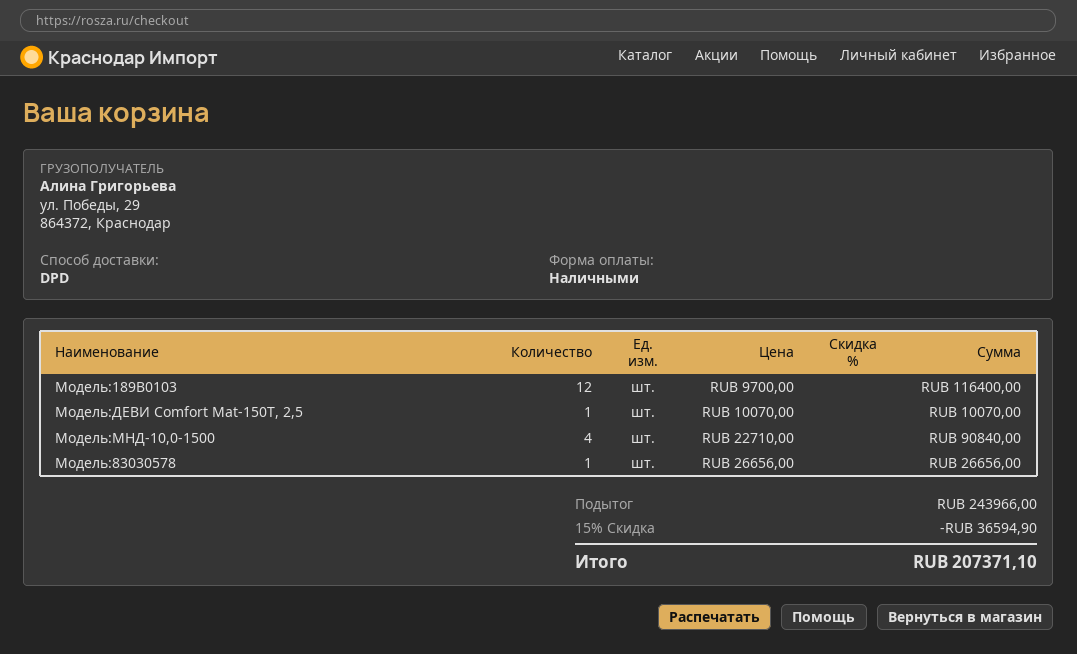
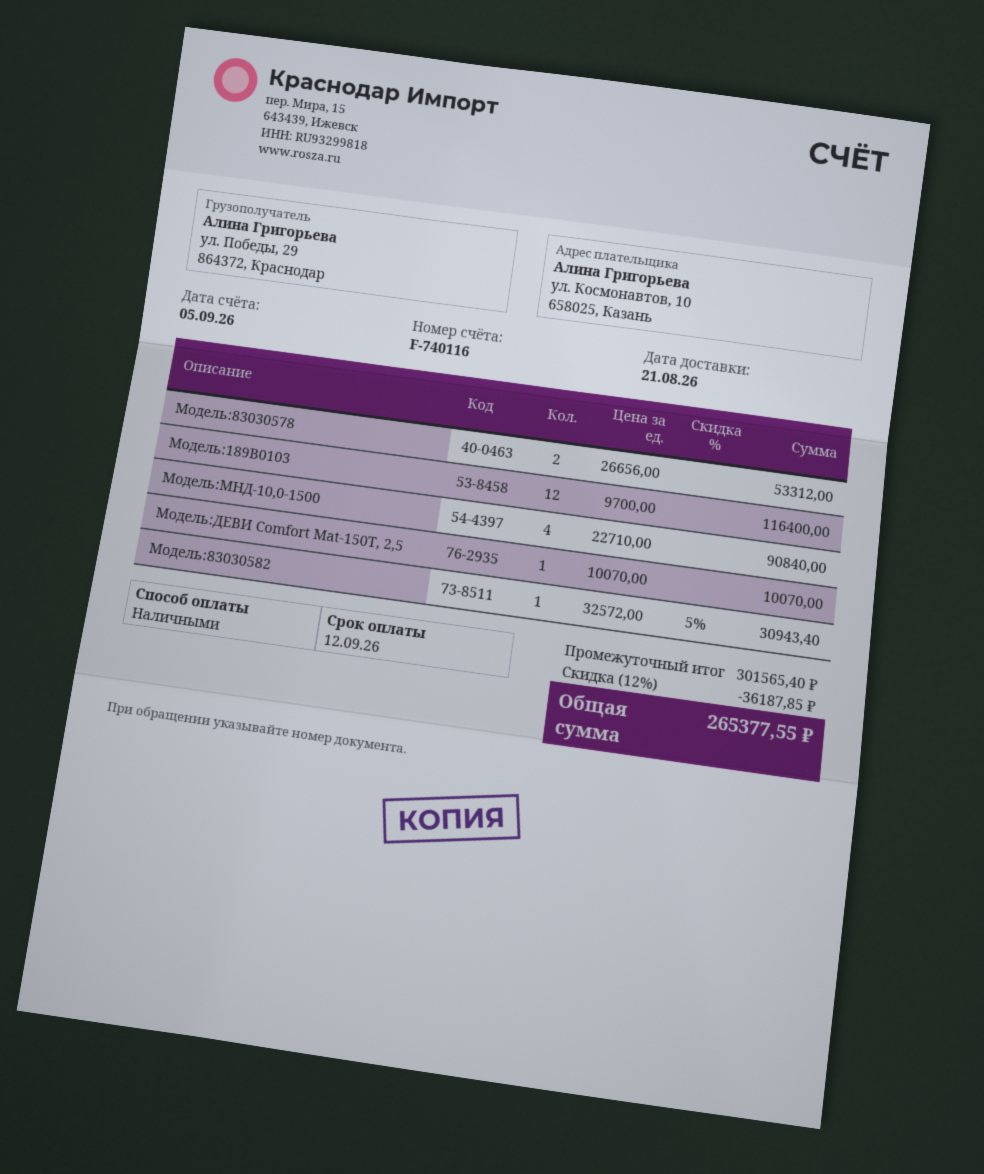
Модель:83030578: 1 x 26656.00 = 26656.00 -> 2 x 26656.00 = 53312.00
Модель:83030582: none -> 1 x 32572.00 - 5% = 30943.40
subtotal: 243966.00 -> 301565.40
discount: 15% = 36594.90 -> 12% = 36187.85
total: 207371.10 -> 265377.55

